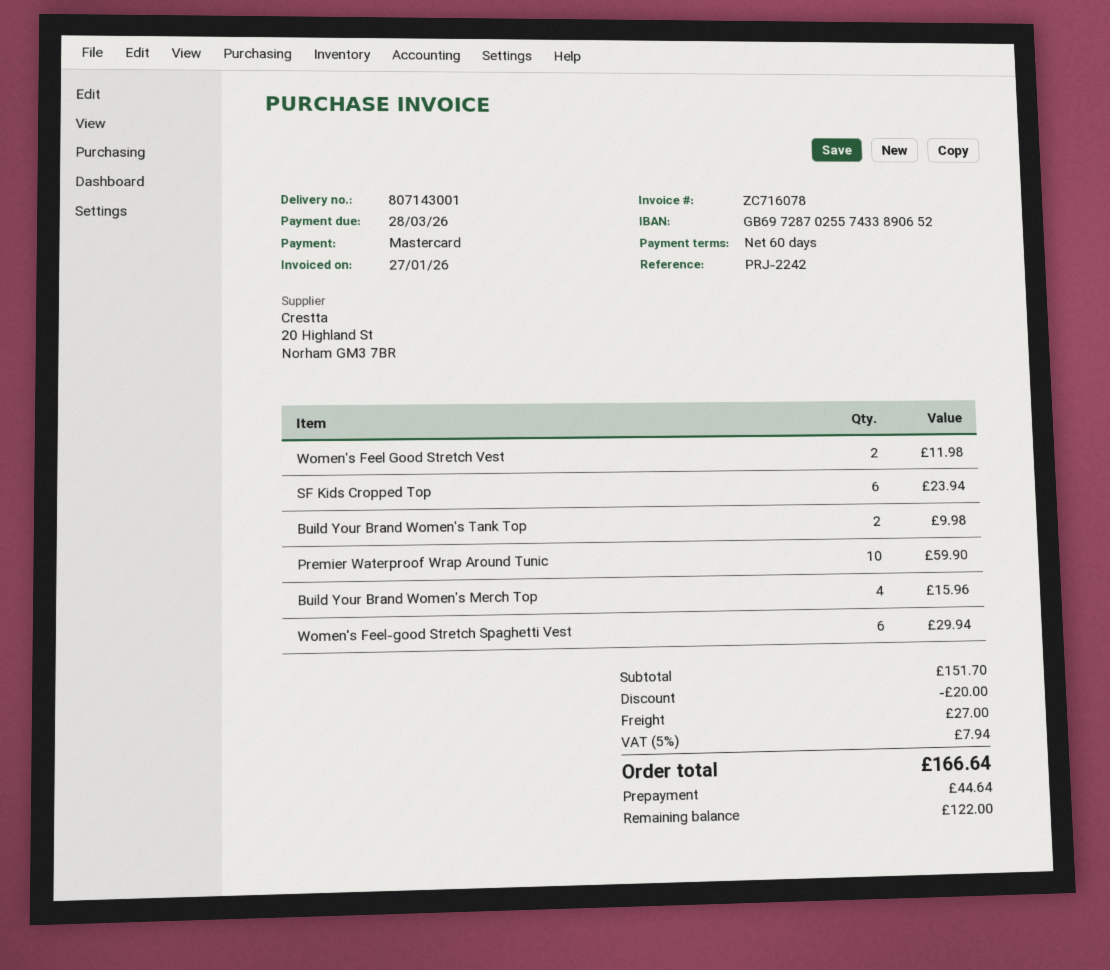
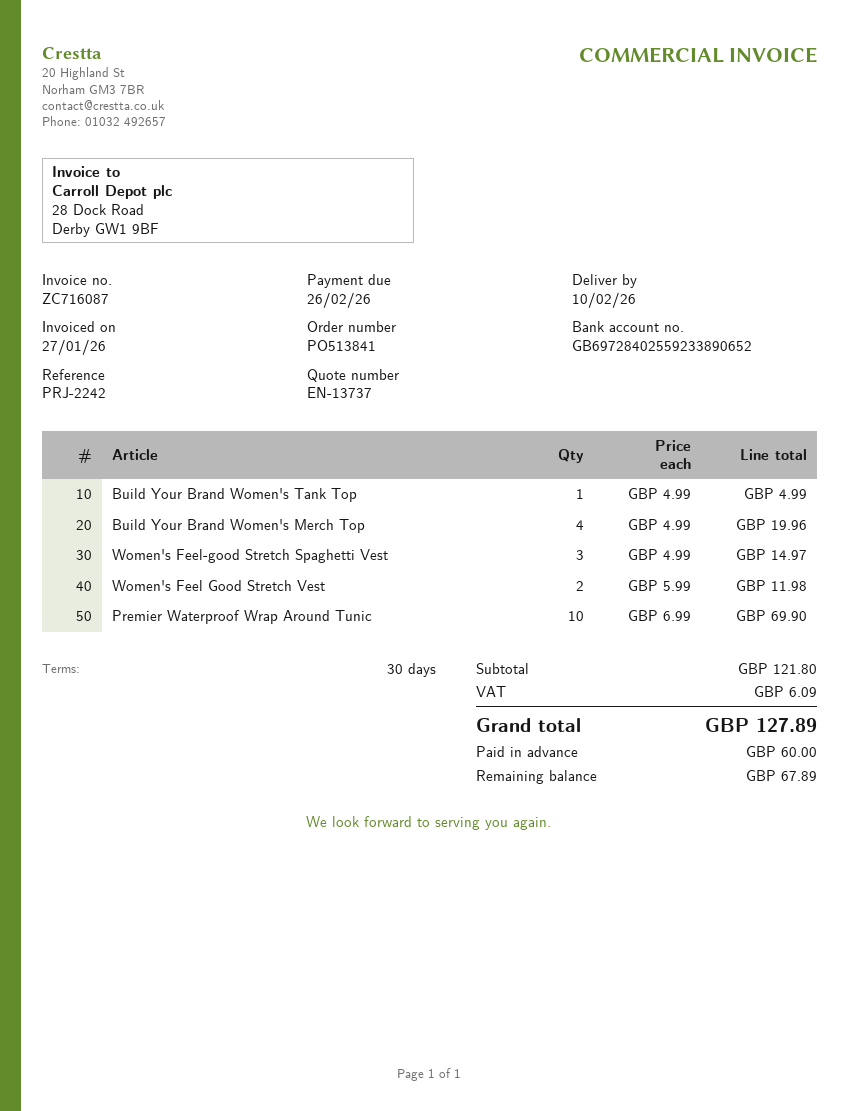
invoice number: ZC716078 -> ZC716087
payment terms: 60 days -> 30 days
due date: 2026-03-28 -> 2026-02-26
bank account: GB69728702557433890652 -> GB69728402559233890652
SF Kids Cropped Top: 6 for 23.94 -> none
Build Your Brand Women's Tank Top: 2 for 9.98 -> 1 for 4.99
Premier Waterproof Wrap Around Tunic: 10 for 59.90 -> 10 for 69.90
Build Your Brand Women's Merch Top: 4 for 15.96 -> 4 for 19.96
Women's Feel-good Stretch Spaghetti Vest: 6 for 29.94 -> 3 for 14.97
subtotal: 151.70 -> 121.80
discount: 20.00 -> none
shipping: 27.00 -> none
tax: 7.94 -> 6.09
total: 166.64 -> 127.89
deposit: 44.64 -> 60.00
balance: 122.00 -> 67.89

